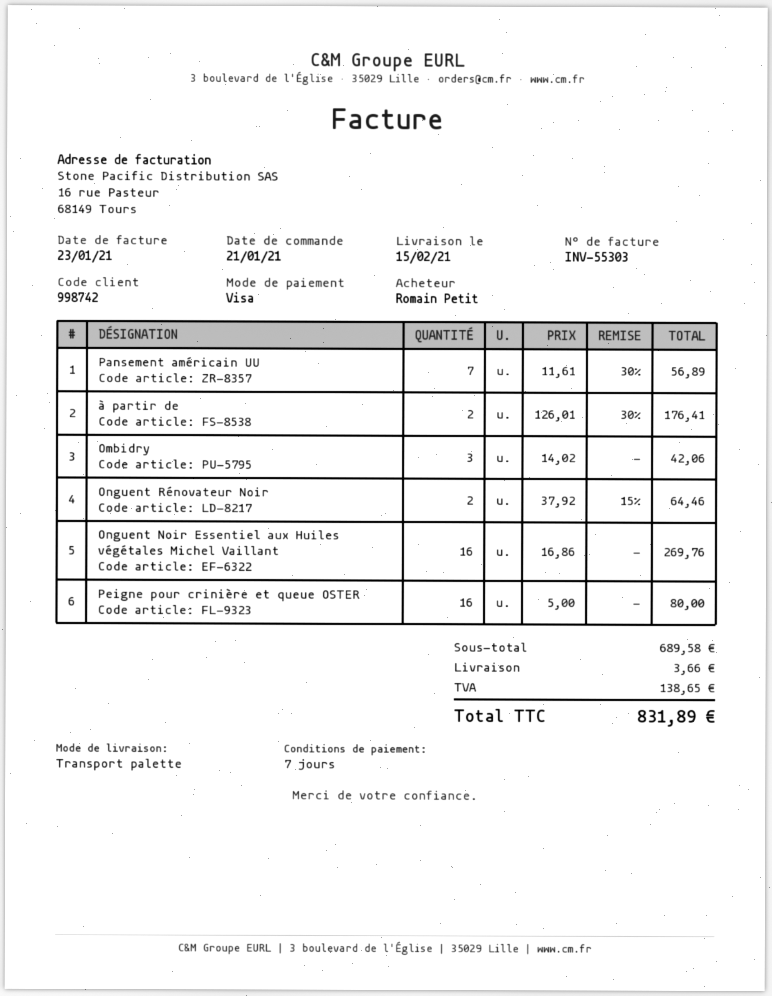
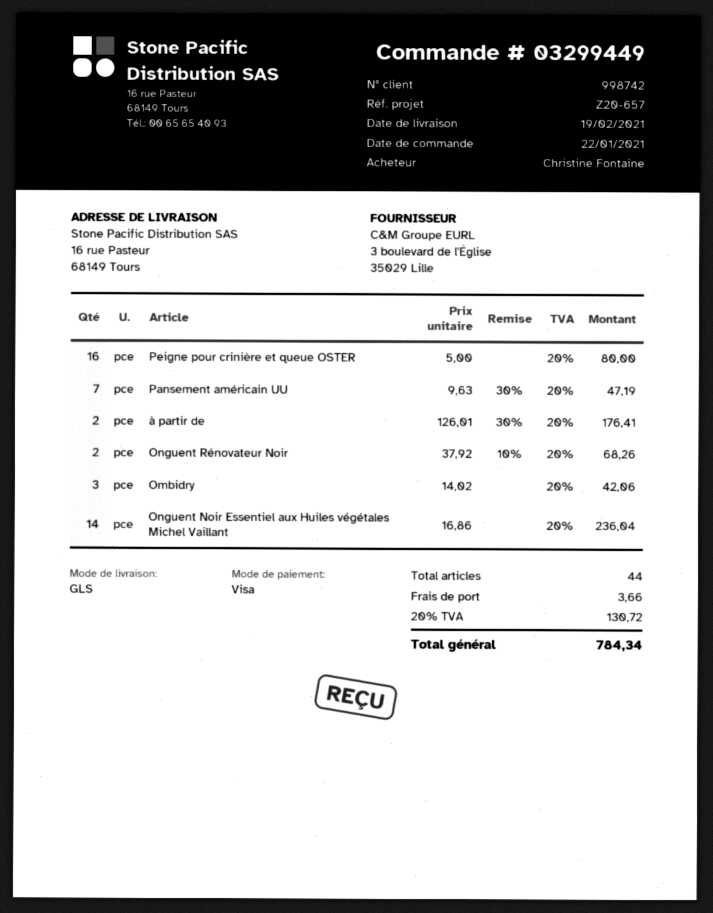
order date: 2021-01-21 -> 2021-01-22
delivery date: 2021-02-15 -> 2021-02-19
ordered by: Romain Petit -> Christine Fontaine
shipping method: pallet freight -> GLS
Pansement américain UU: 7 x 11.61 - 30% = 56.89 -> 7 x 9.63 - 30% = 47.19
Onguent Rénovateur Noir: 2 x 37.92 - 15% = 64.46 -> 2 x 37.92 - 10% = 68.26
Onguent Noir Essentiel aux Huiles végétales Michel Vaillant: 16 x 16.86 = 269.76 -> 14 x 16.86 = 236.04
tax: 138.65 -> 130.72
total: 831.89 -> 784.34

